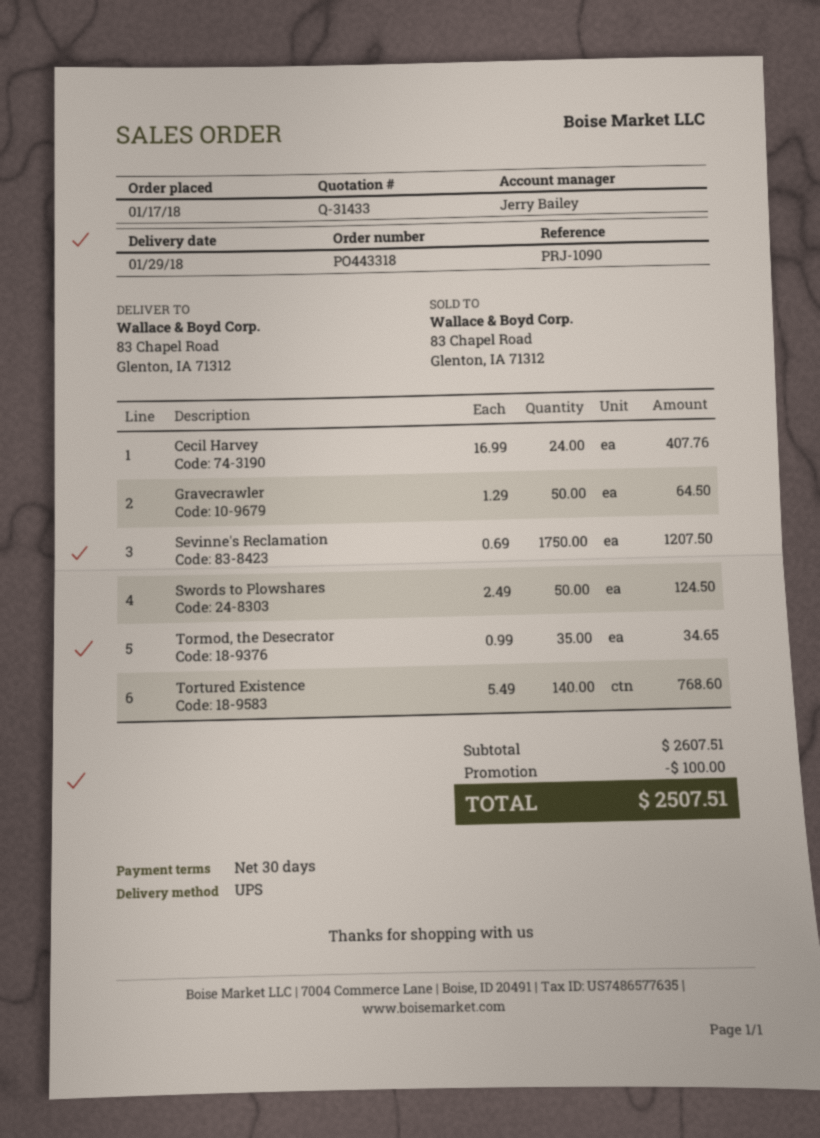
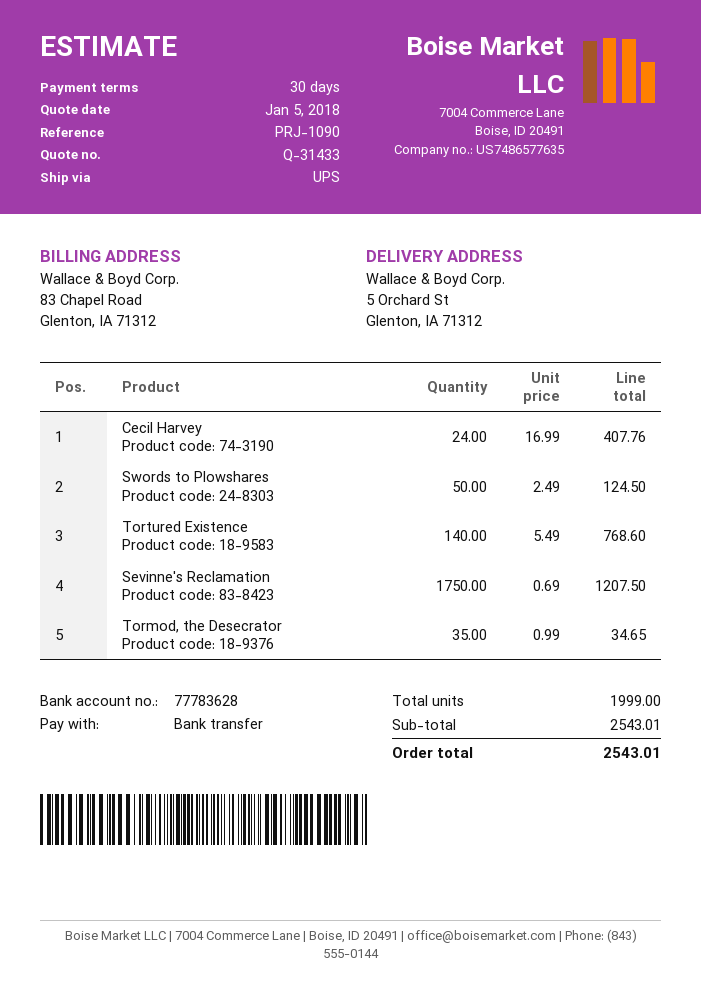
ship to: 83 Chapel Road, Glenton, IA 71312 -> 5 Orchard St, Glenton, IA 71312
Gravecrawler: 50 x 1.29 = 64.50 -> none
subtotal: 2607.51 -> 2543.01
discount: 100.00 -> none
total: 2507.51 -> 2543.01

